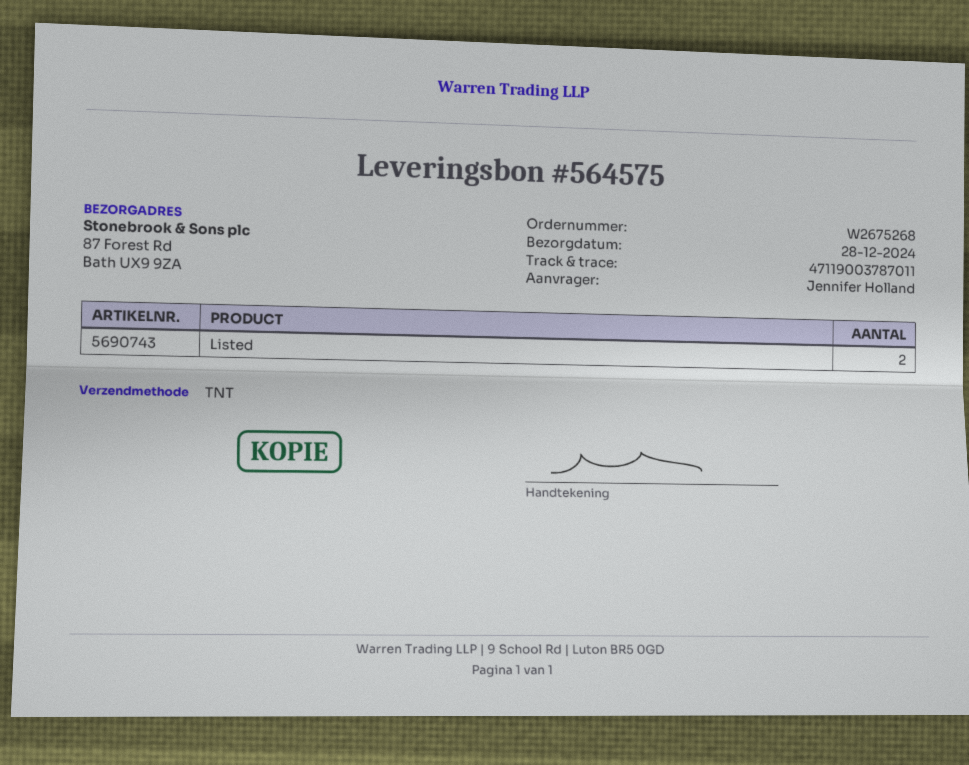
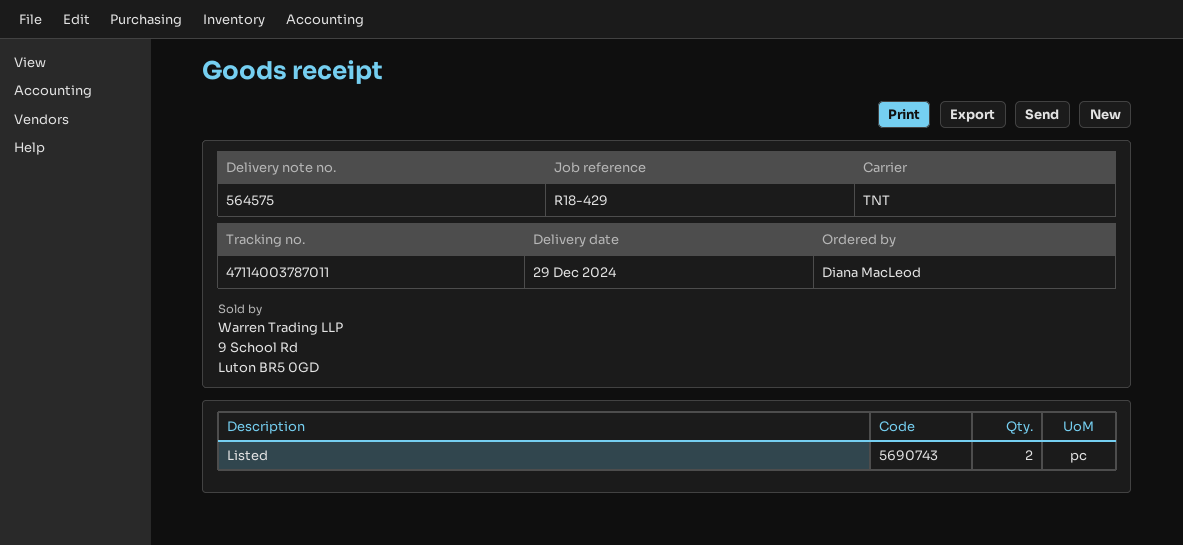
delivery date: 2024-12-28 -> 2024-12-29
ordered by: Jennifer Holland -> Diana MacLeod
tracking number: 47119003787011 -> 47114003787011

